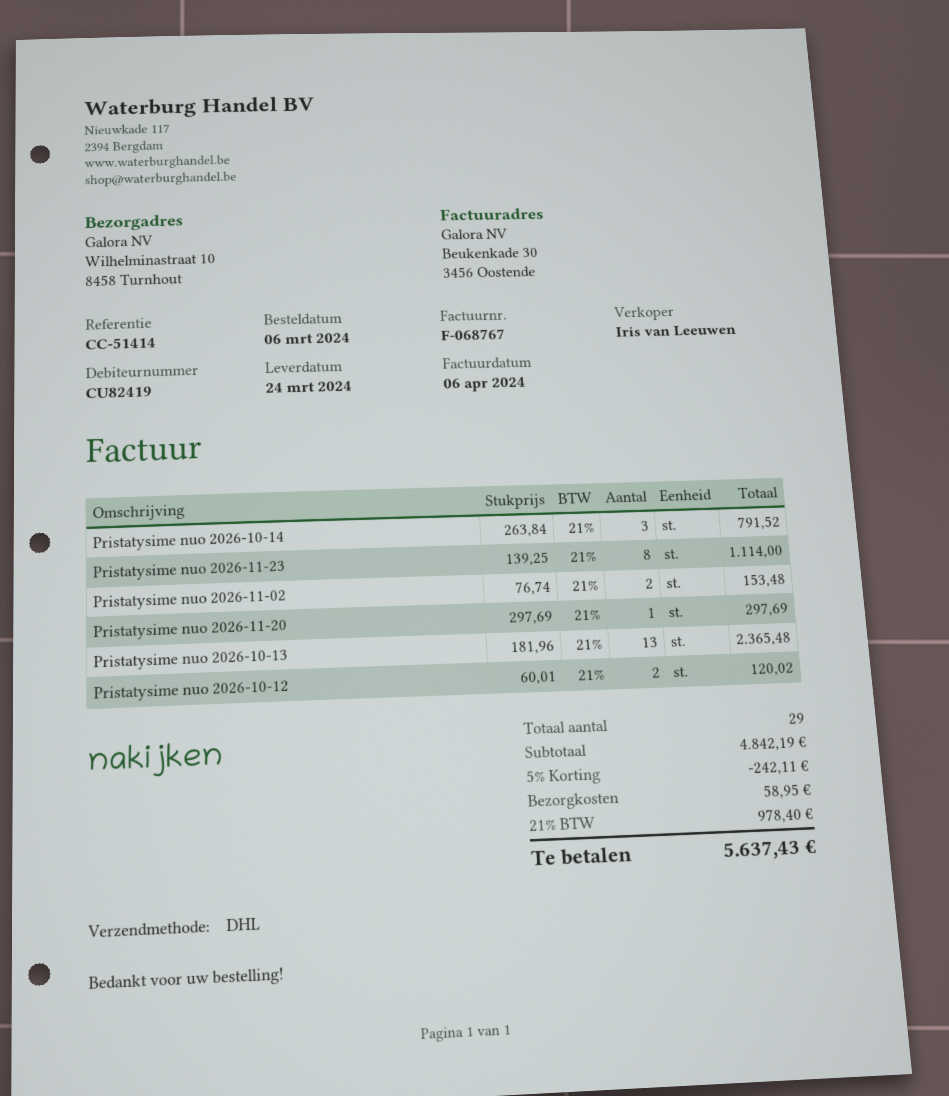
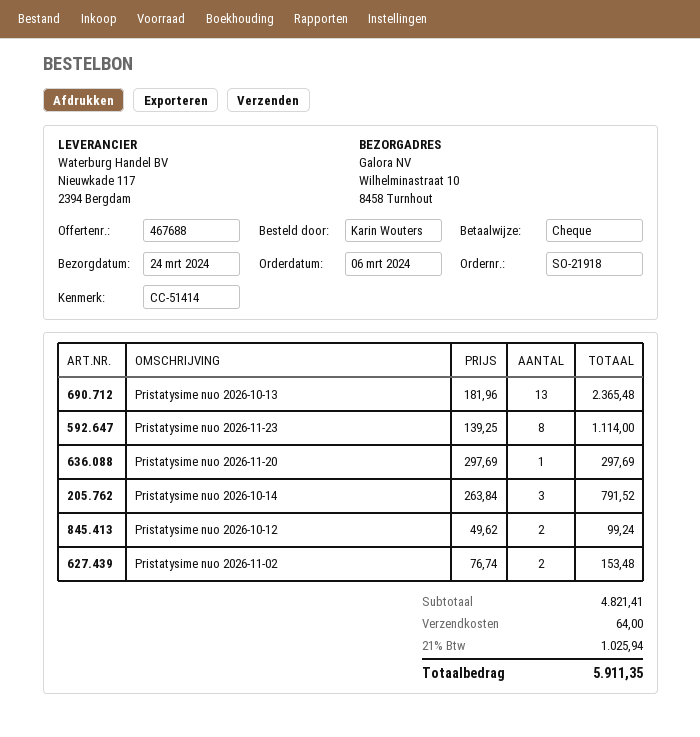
Pristatysime nuo 2026‑10‑12: 2 x 60.01 = 120.02 -> 2 x 49.62 = 99.24
subtotal: 4842.19 -> 4821.41
discount: 5% = 242.11 -> none
shipping: 58.95 -> 64.00
tax: 21% = 978.40 -> 21% = 1025.94
total: 5637.43 -> 5911.35

